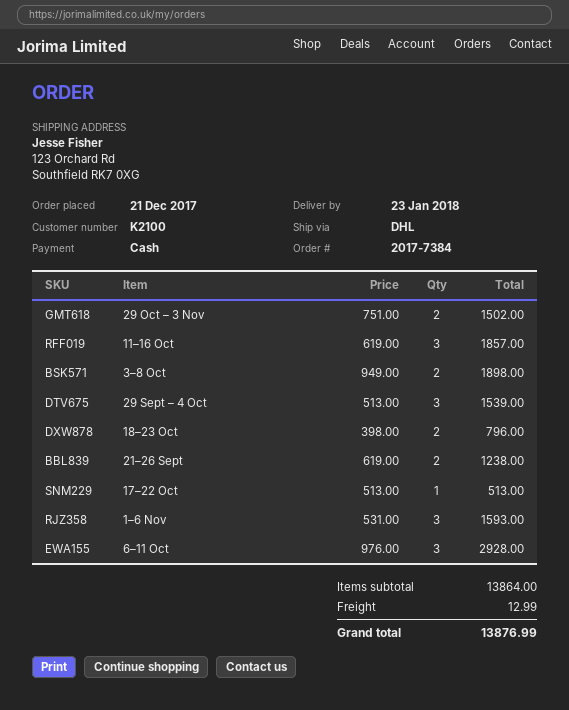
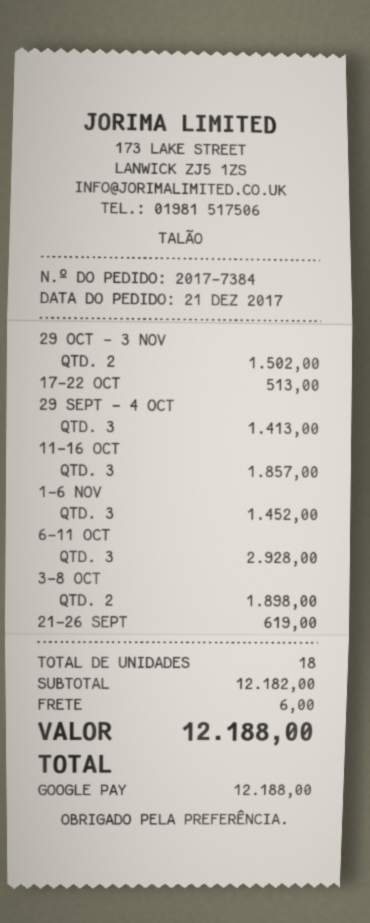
payment method: cash -> Google Pay
29 Sept – 4 Oct: 3 for 1539.00 -> 3 for 1413.00
18–23 Oct: 2 for 796.00 -> none
21–26 Sept: 2 for 1238.00 -> 1 for 619.00
1–6 Nov: 3 for 1593.00 -> 3 for 1452.00
subtotal: 13864.00 -> 12182.00
shipping: 12.99 -> 6.00
total: 13876.99 -> 12188.00

